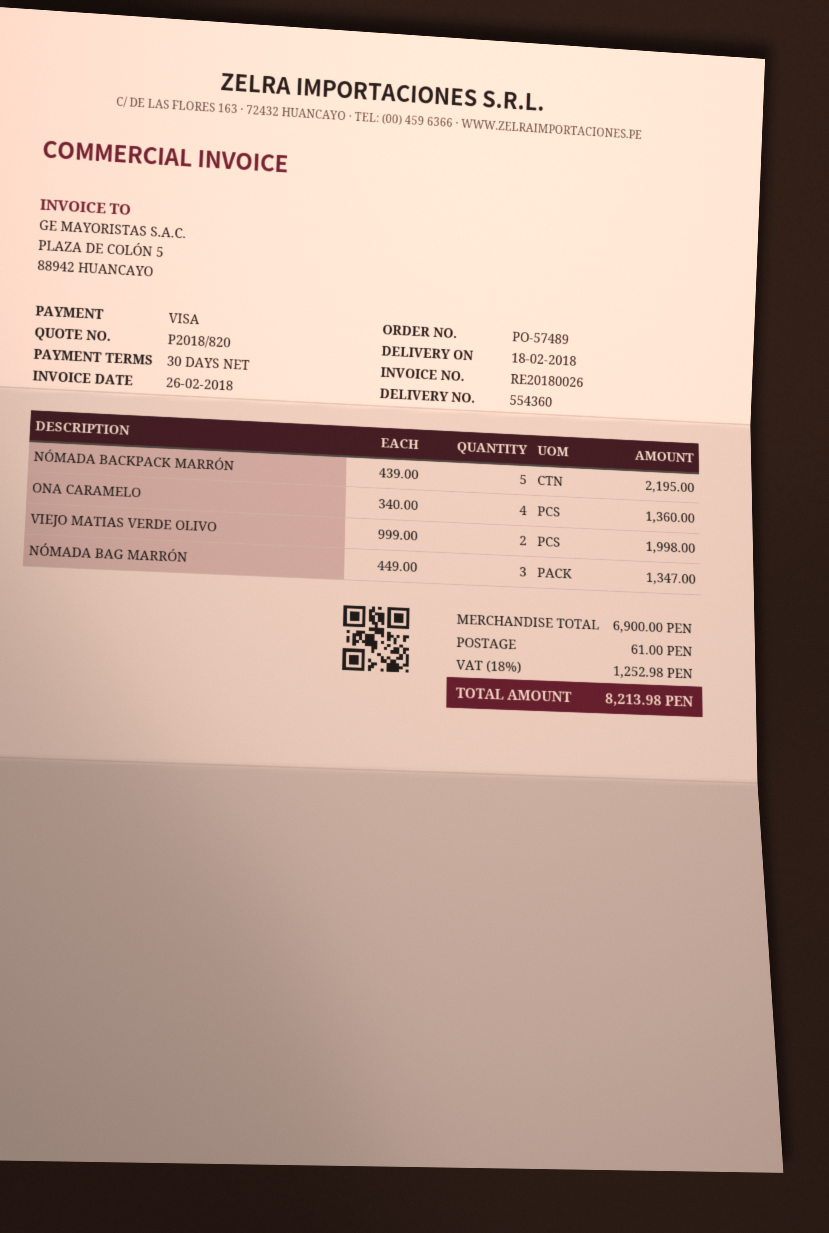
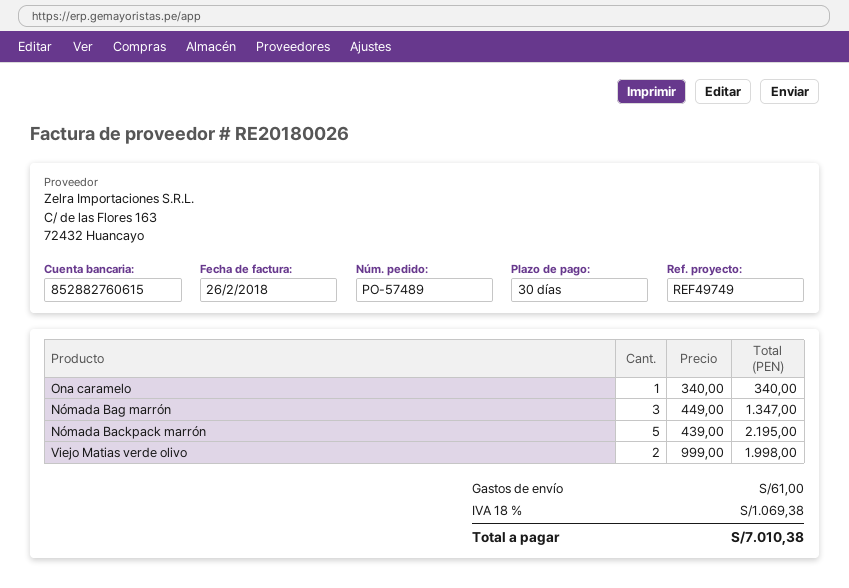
ONA CARAMELO: 4 x 340.00 = 1360.00 -> 1 x 340.00 = 340.00
tax: 18% = 1252.98 -> 18% = 1069.38
total: 8213.98 -> 7010.38

